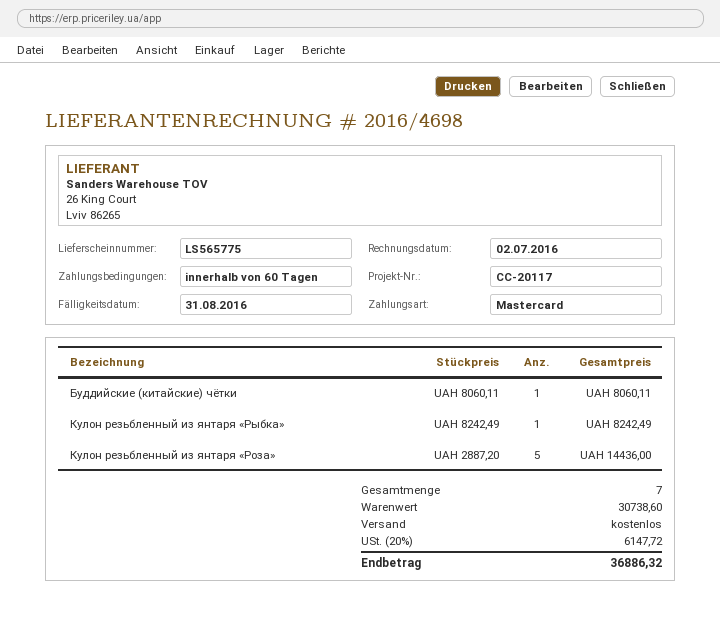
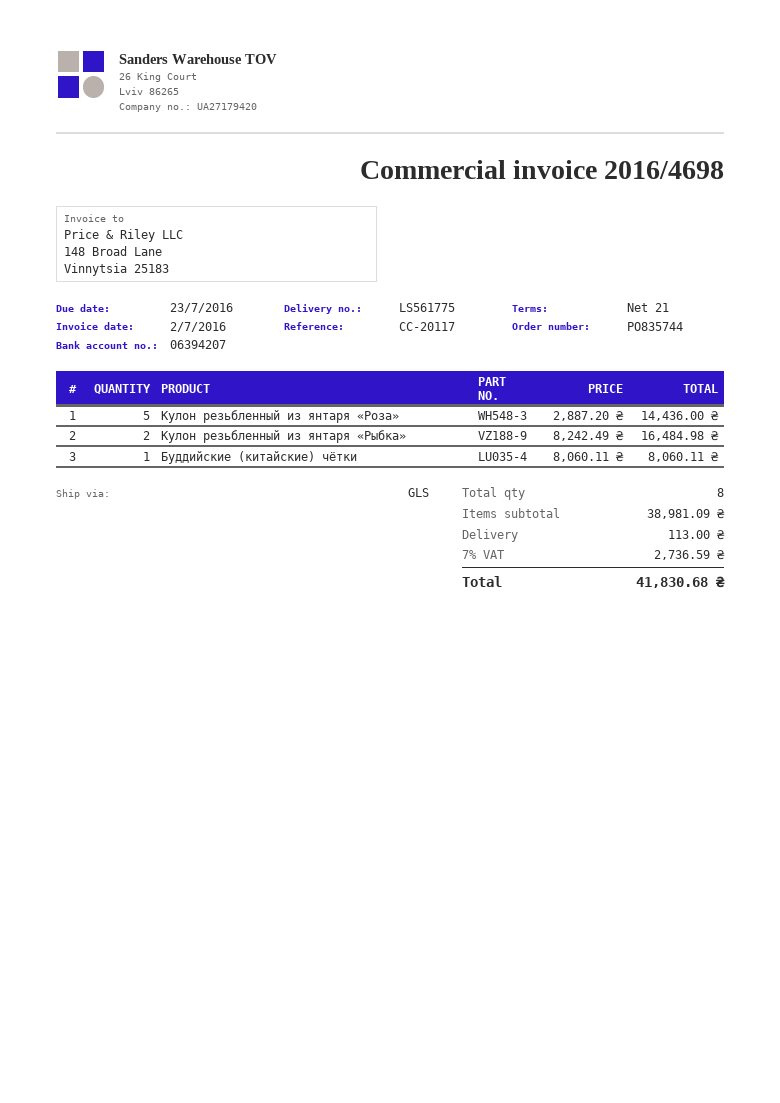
delivery note number: LS565775 -> LS561775
payment terms: 60 days -> 21 days
due date: 2016-08-31 -> 2016-07-23
Кулон резьбленный из янтаря «Рыбка»: 1 x 8242.49 = 8242.49 -> 2 x 8242.49 = 16484.98
total quantity: 7 -> 8
subtotal: 30738.60 -> 38981.09
shipping: 0.00 -> 113.00
tax: 20% = 6147.72 -> 7% = 2736.59
total: 36886.32 -> 41830.68

